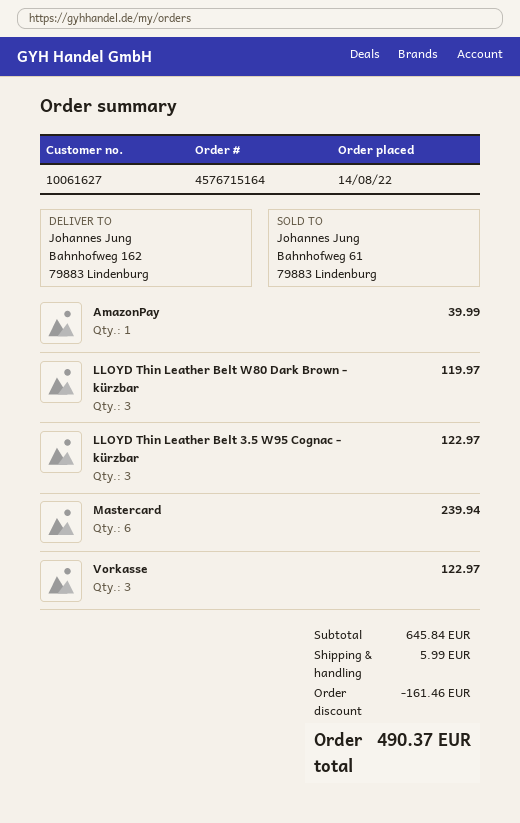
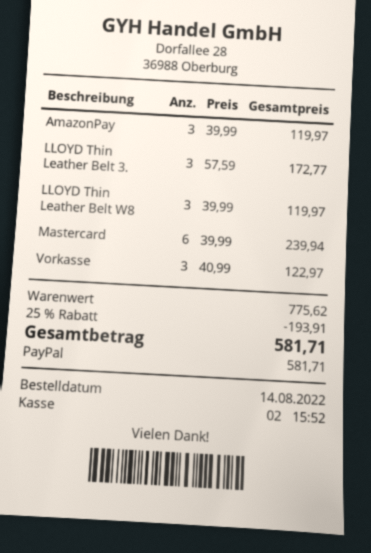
AmazonPay: 1 for 39.99 -> 3 for 119.97
LLOYD Thin Leather Belt 3.5 W95 Cognac - kürzbar: 3 for 122.97 -> 3 for 172.77
subtotal: 645.84 -> 775.62
discount: 161.46 -> 193.91
shipping: 5.99 -> none
total: 490.37 -> 581.71

